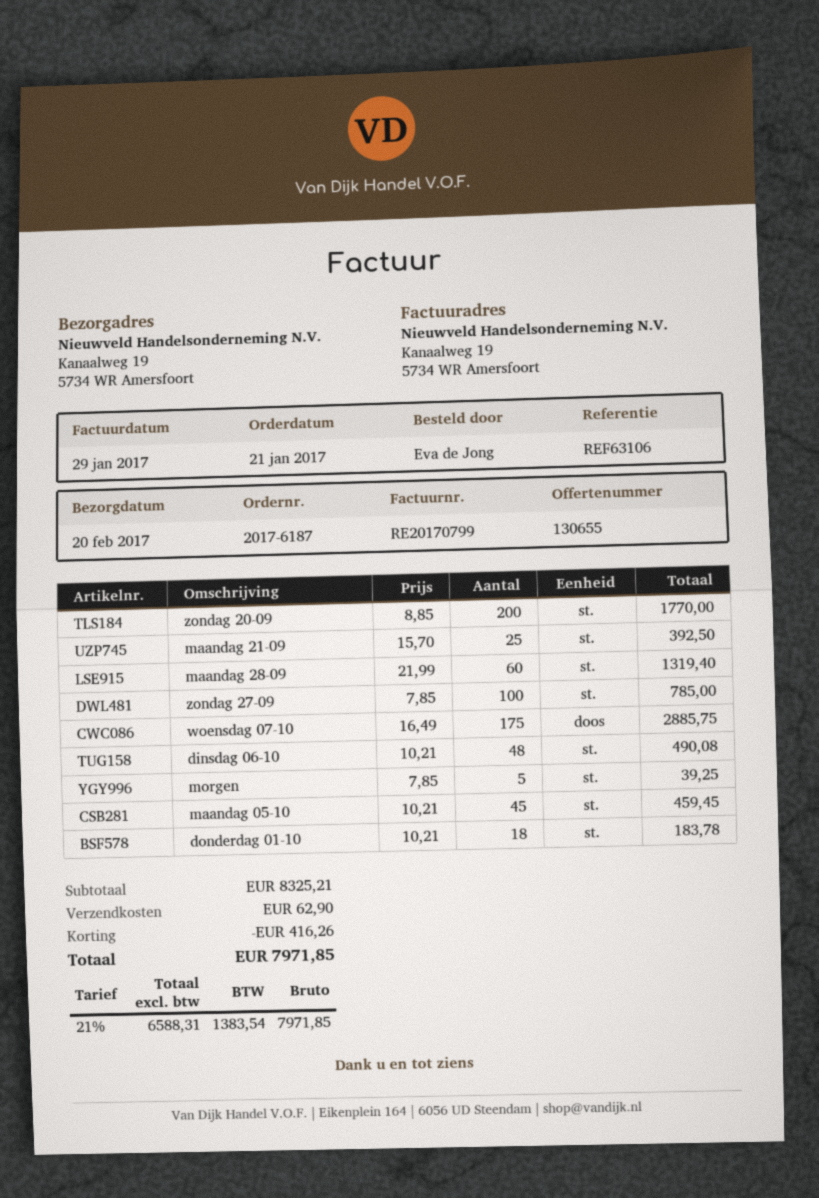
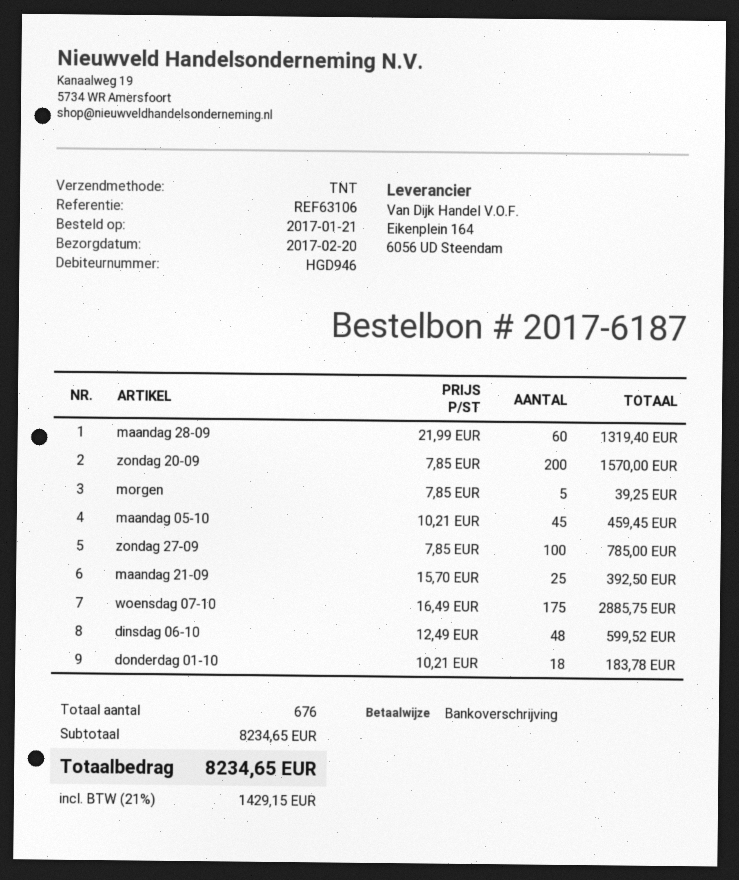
zondag 20-09: 200 x 8.85 = 1770.00 -> 200 x 7.85 = 1570.00
dinsdag 06-10: 48 x 10.21 = 490.08 -> 48 x 12.49 = 599.52
subtotal: 8325.21 -> 8234.65
discount: 416.26 -> none
shipping: 62.90 -> none
tax: 21% = 1383.54 -> 21% = 1429.15
total: 7971.85 -> 8234.65

